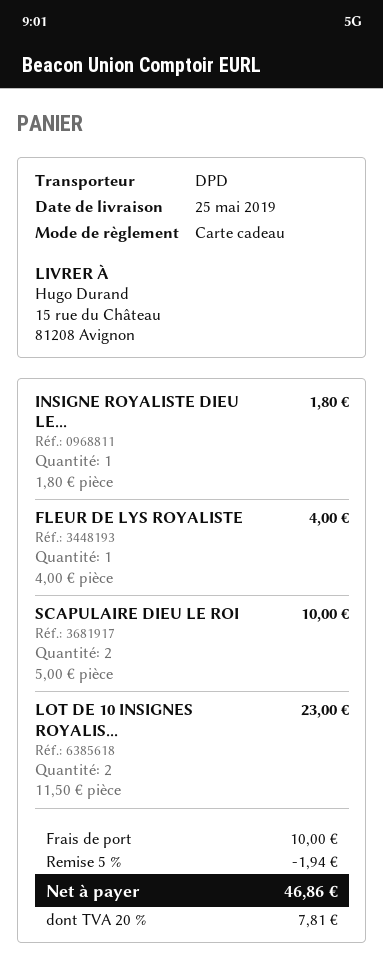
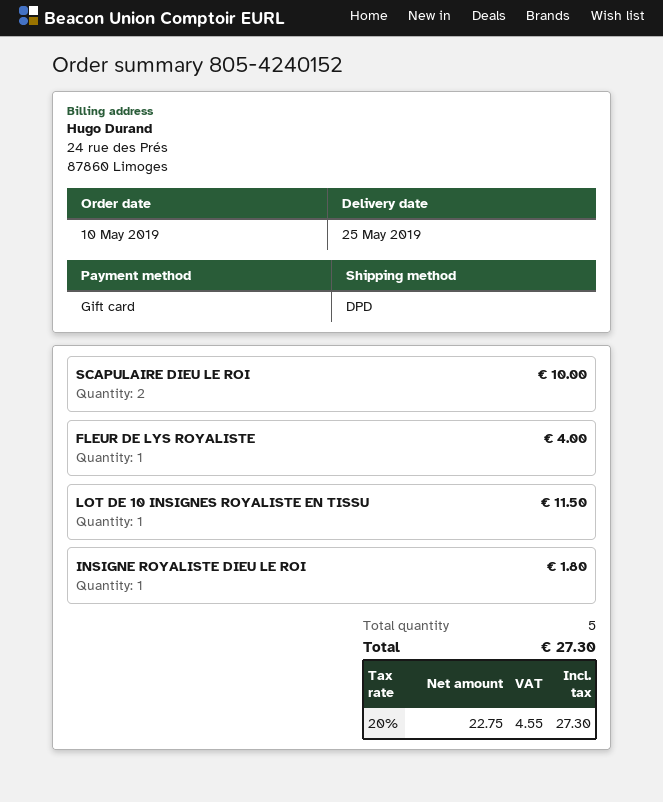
LOT DE 10 INSIGNES ROYALIS...: 2 for 23.00 -> 1 for 11.50
discount: 5% = 1.94 -> none
shipping: 10.00 -> none
tax: 20% = 7.81 -> 20% = 4.55
total: 46.86 -> 27.30

